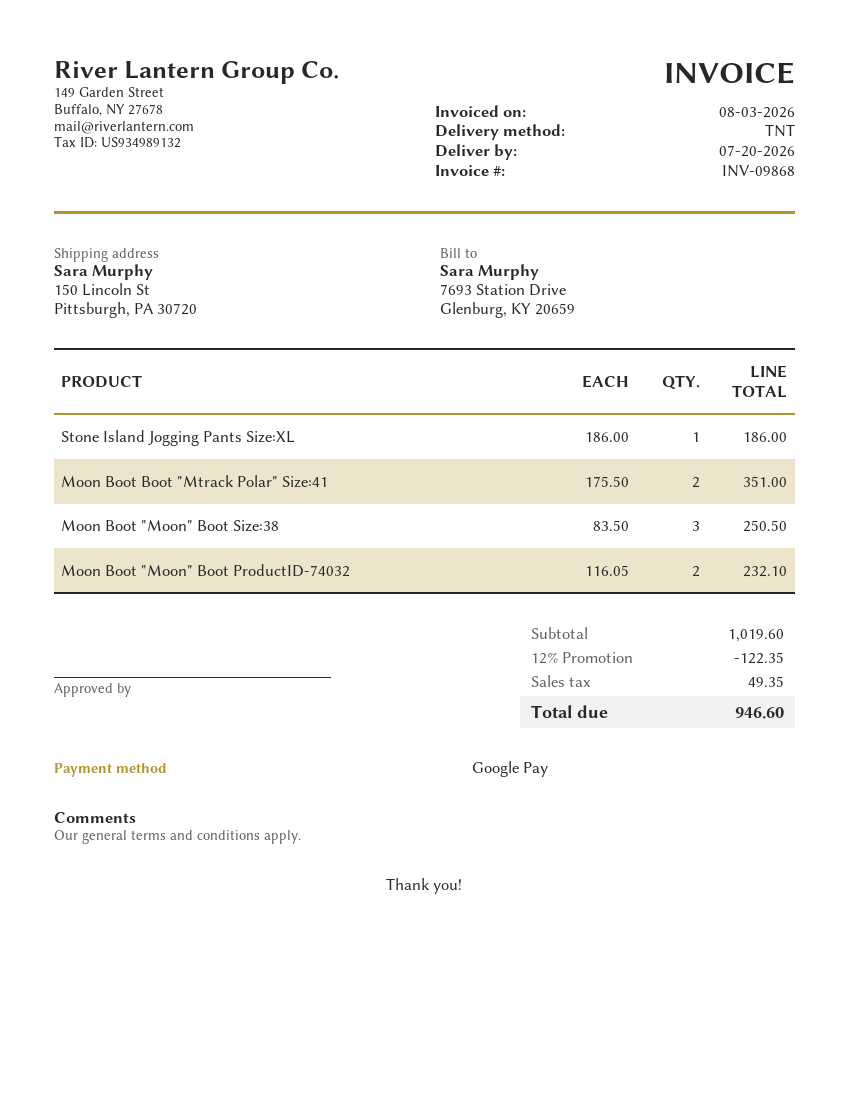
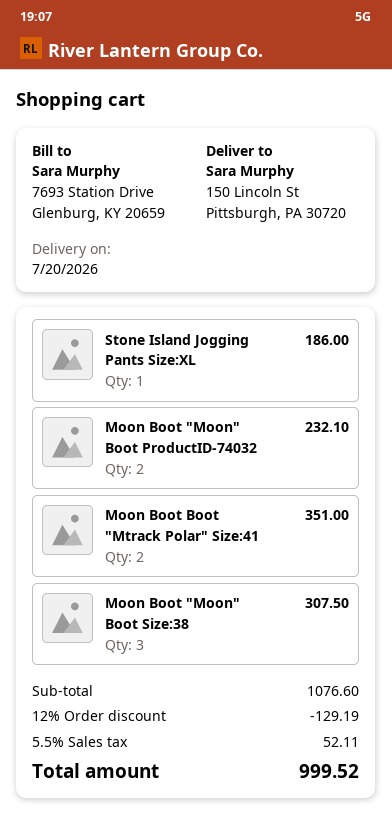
Moon Boot "Moon" Boot Size:38: 3 for 250.50 -> 3 for 307.50
subtotal: 1019.60 -> 1076.60
discount: 12% = 122.35 -> 12% = 129.19
tax: 49.35 -> 52.11
total: 946.60 -> 999.52

